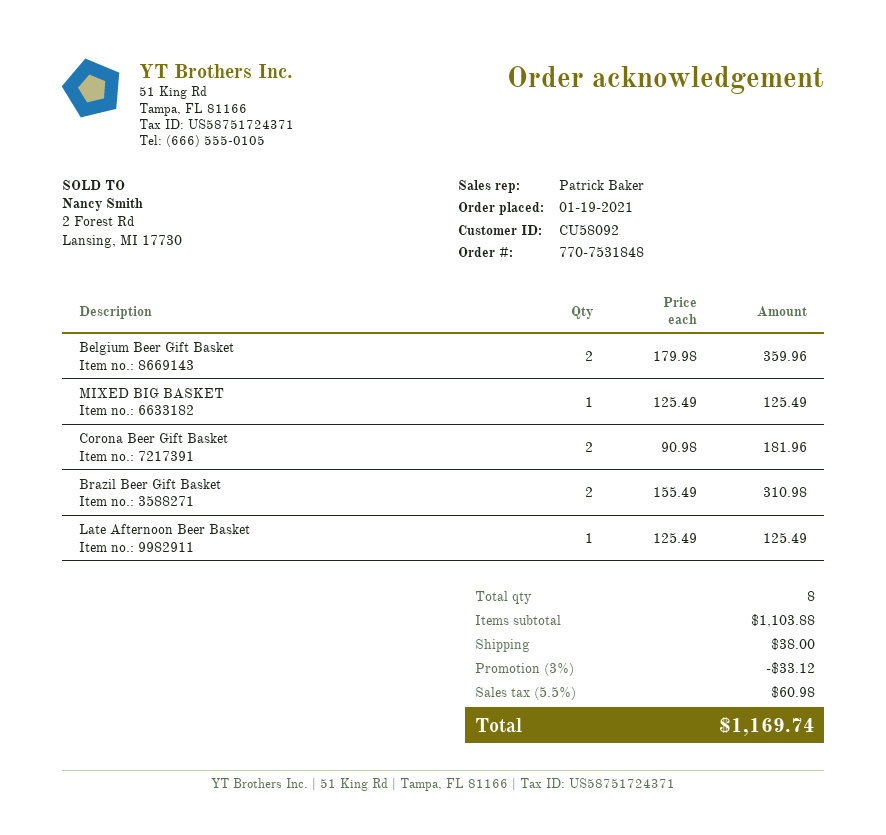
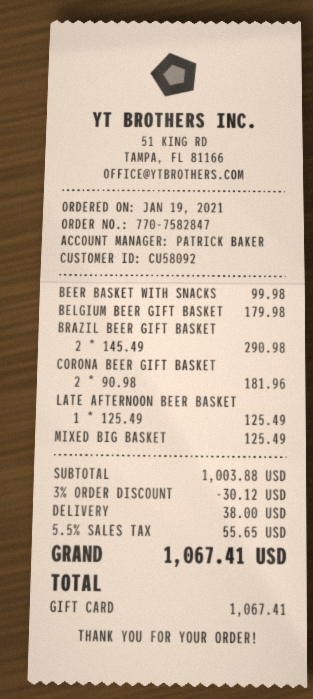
order number: 770-7531848 -> 770-7582847
Belgium Beer Gift Basket: 2 x 179.98 = 359.96 -> 1 x 179.98 = 179.98
Brazil Beer Gift Basket: 2 x 155.49 = 310.98 -> 2 x 145.49 = 290.98
BEER BASKET WITH SNACKS: none -> 1 x 99.98 = 99.98
subtotal: 1103.88 -> 1003.88
discount: 3% = 33.12 -> 3% = 30.12
tax: 5.5% = 60.98 -> 5.5% = 55.65
total: 1169.74 -> 1067.41

